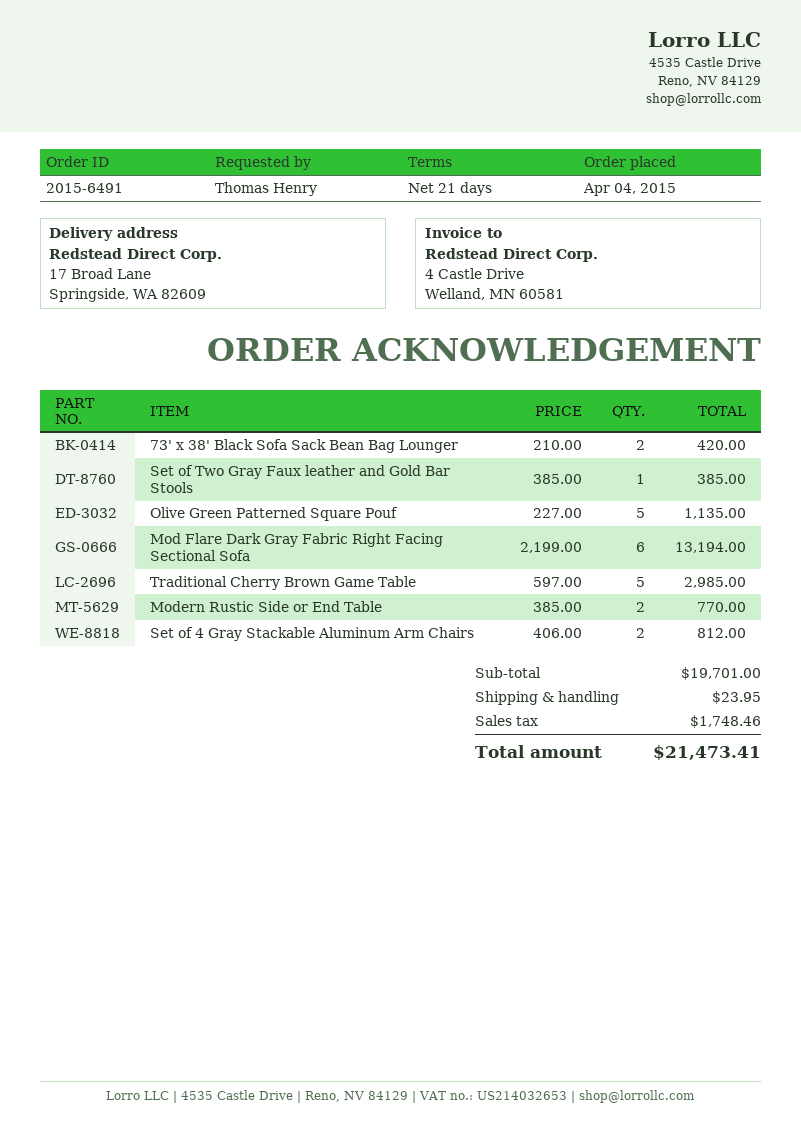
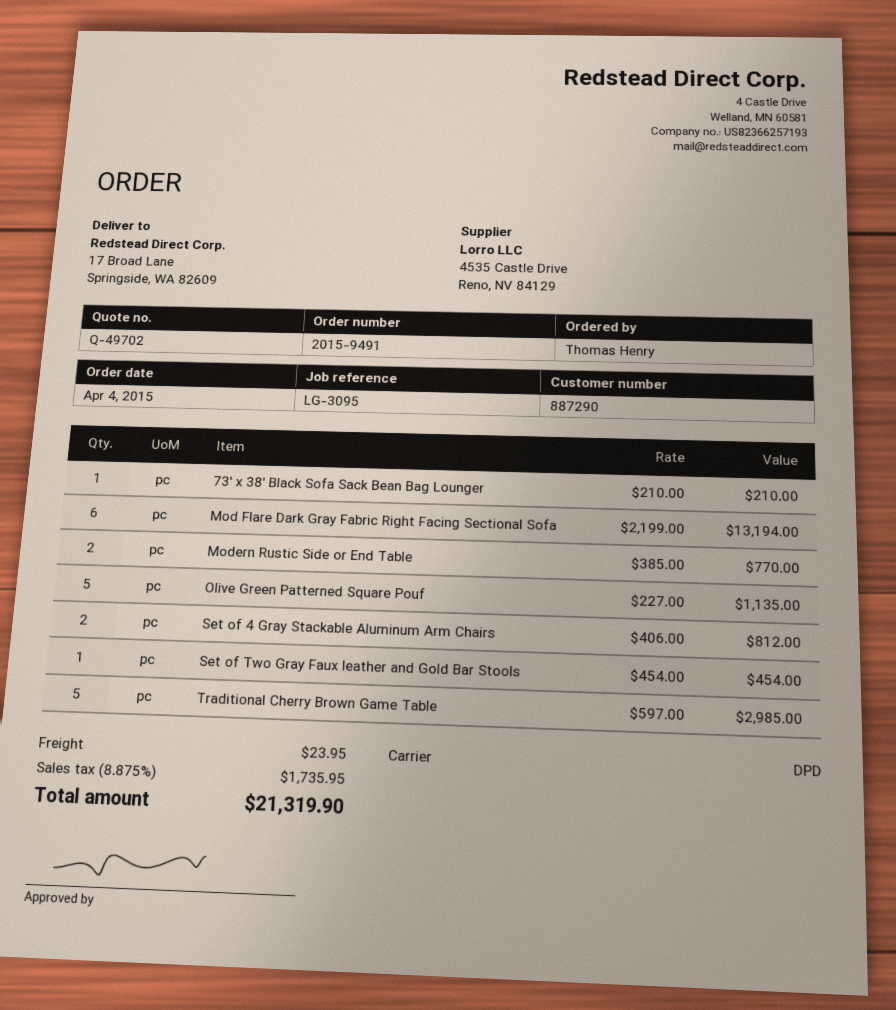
order number: 2015-6491 -> 2015-9491
73' x 38' Black Sofa Sack Bean Bag Lounger: 2 x 210.00 = 420.00 -> 1 x 210.00 = 210.00
Set of Two Gray Faux leather and Gold Bar Stools: 1 x 385.00 = 385.00 -> 1 x 454.00 = 454.00
tax: 1748.46 -> 1735.95
total: 21473.41 -> 21319.90

